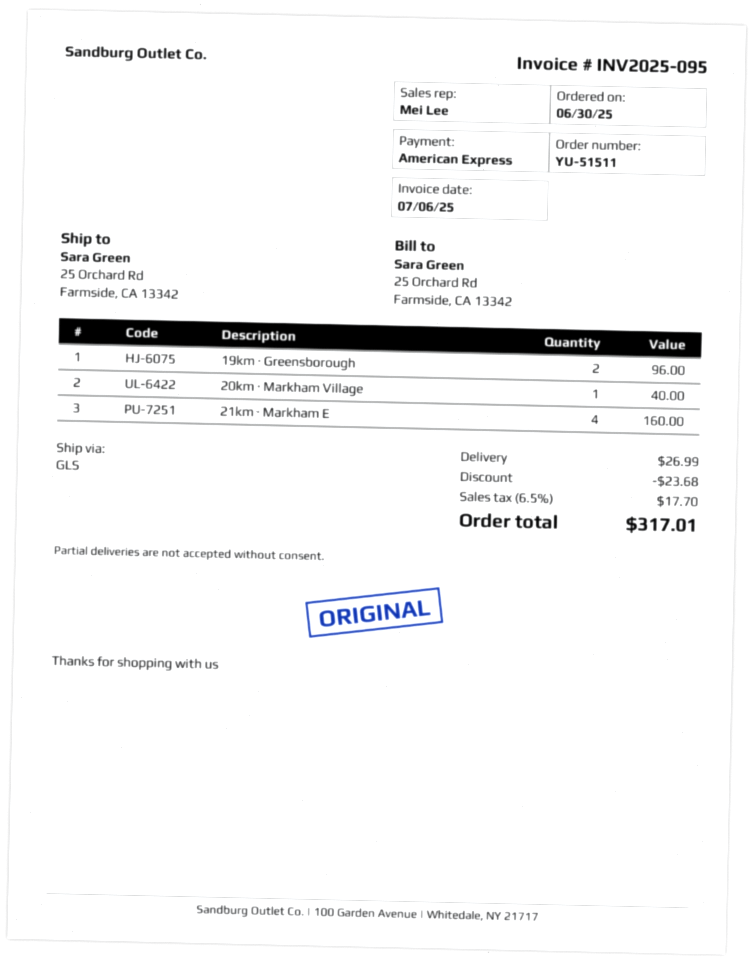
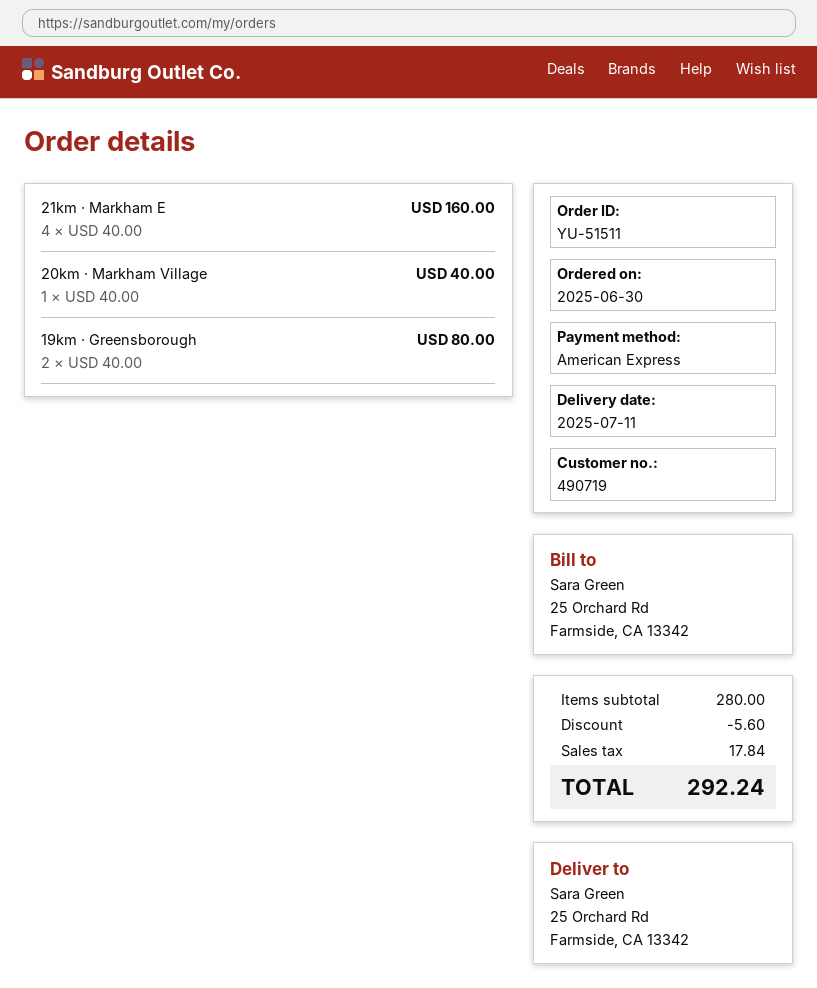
19km · Greensborough: 2 for 96.00 -> 2 for 80.00
discount: 23.68 -> 5.60
shipping: 26.99 -> none
tax: 17.70 -> 17.84
total: 317.01 -> 292.24

